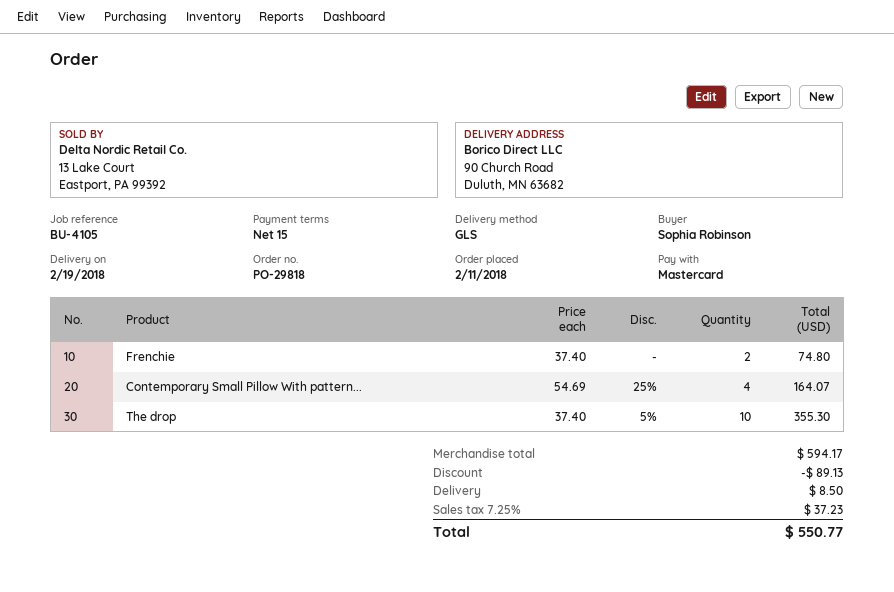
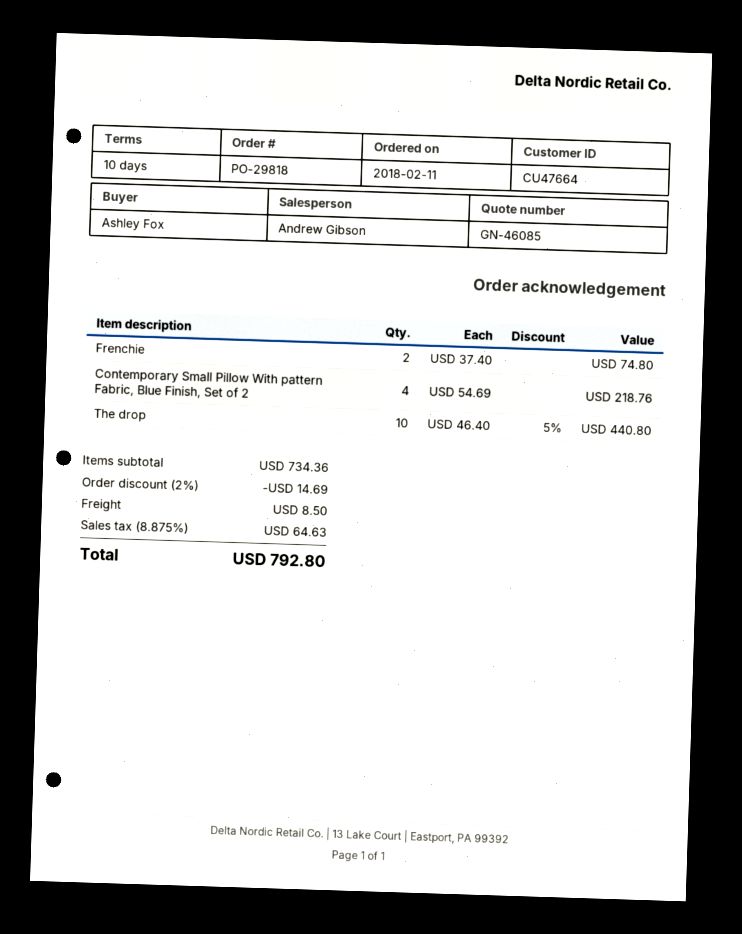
payment terms: 15 days -> 10 days
ordered by: Sophia Robinson -> Ashley Fox
Contemporary Small Pillow With pattern...: 4 x 54.69 - 25% = 164.07 -> 4 x 54.69 = 218.76
The drop: 10 x 37.40 - 5% = 355.30 -> 10 x 46.40 - 5% = 440.80
subtotal: 594.17 -> 734.36
discount: 89.13 -> 14.69
tax: 7.25% = 37.23 -> 8.875% = 64.63
total: 550.77 -> 792.80

